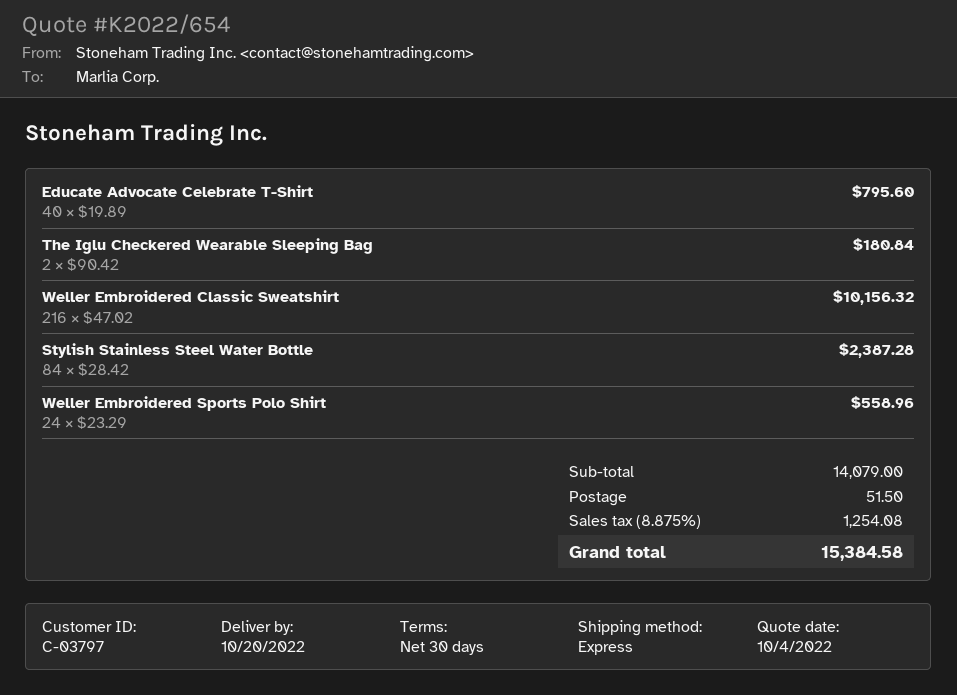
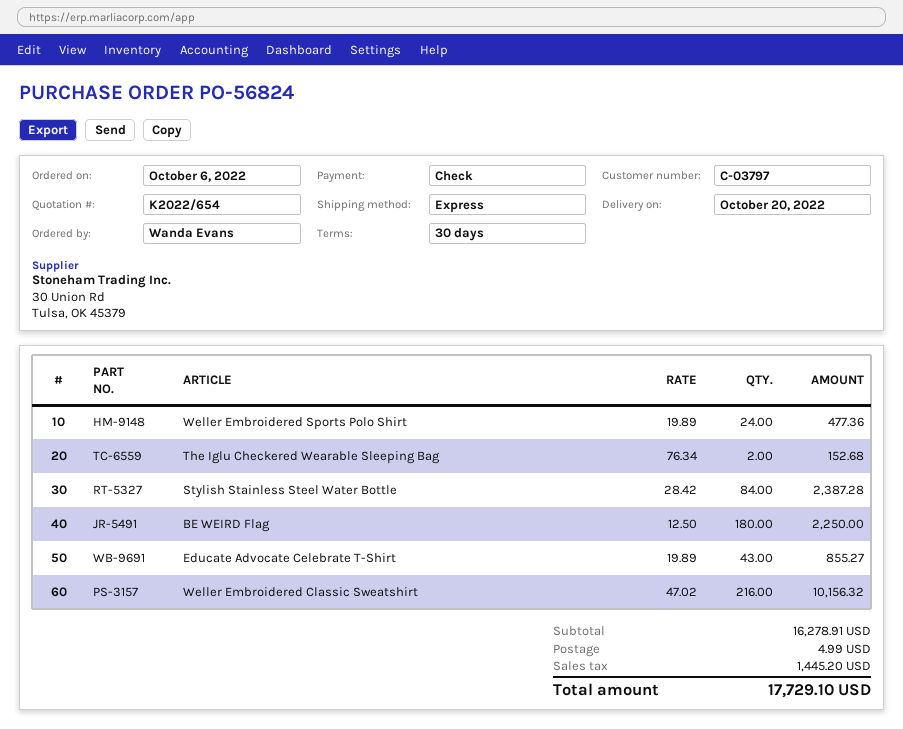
Educate Advocate Celebrate T-Shirt: 40 x 19.89 = 795.60 -> 43 x 19.89 = 855.27
The Iglu Checkered Wearable Sleeping Bag: 2 x 90.42 = 180.84 -> 2 x 76.34 = 152.68
Weller Embroidered Sports Polo Shirt: 24 x 23.29 = 558.96 -> 24 x 19.89 = 477.36
BE WEIRD Flag: none -> 180 x 12.50 = 2250.00
subtotal: 14079.00 -> 16278.91
shipping: 51.50 -> 4.99
tax: 1254.08 -> 1445.20
total: 15384.58 -> 17729.10

